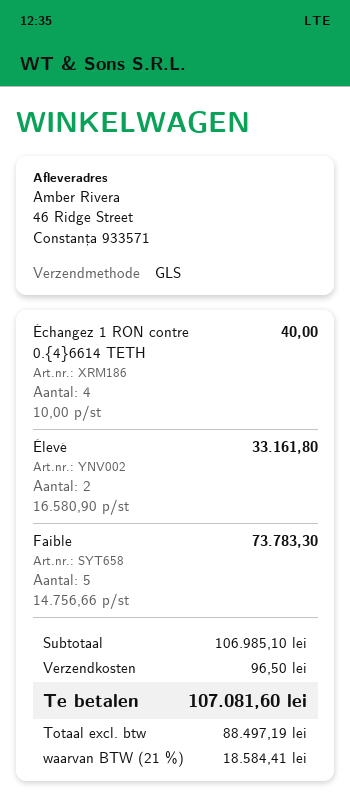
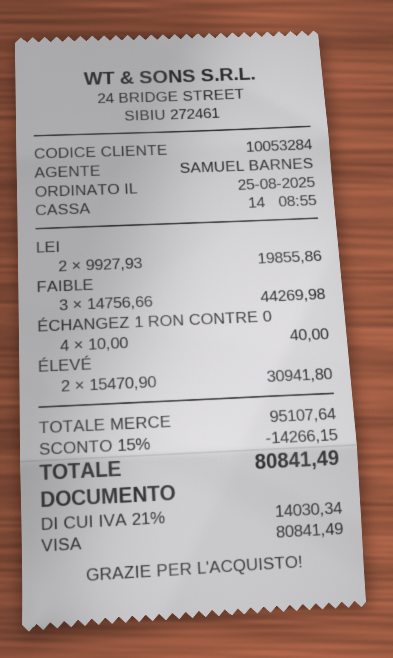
Élevé: 2 x 16580.90 = 33161.80 -> 2 x 15470.90 = 30941.80
Faible: 5 x 14756.66 = 73783.30 -> 3 x 14756.66 = 44269.98
LEI: none -> 2 x 9927.93 = 19855.86
subtotal: 106985.10 -> 95107.64
discount: none -> 15% = 14266.15
shipping: 96.50 -> none
tax: 21% = 18584.41 -> 21% = 14030.34
total: 107081.60 -> 80841.49

